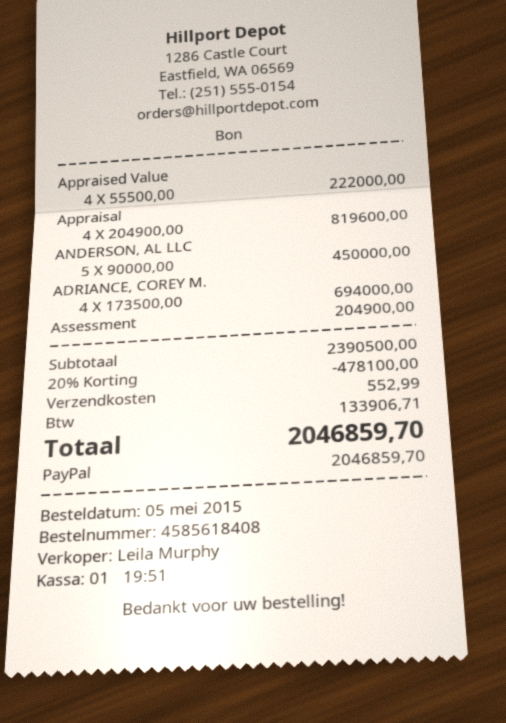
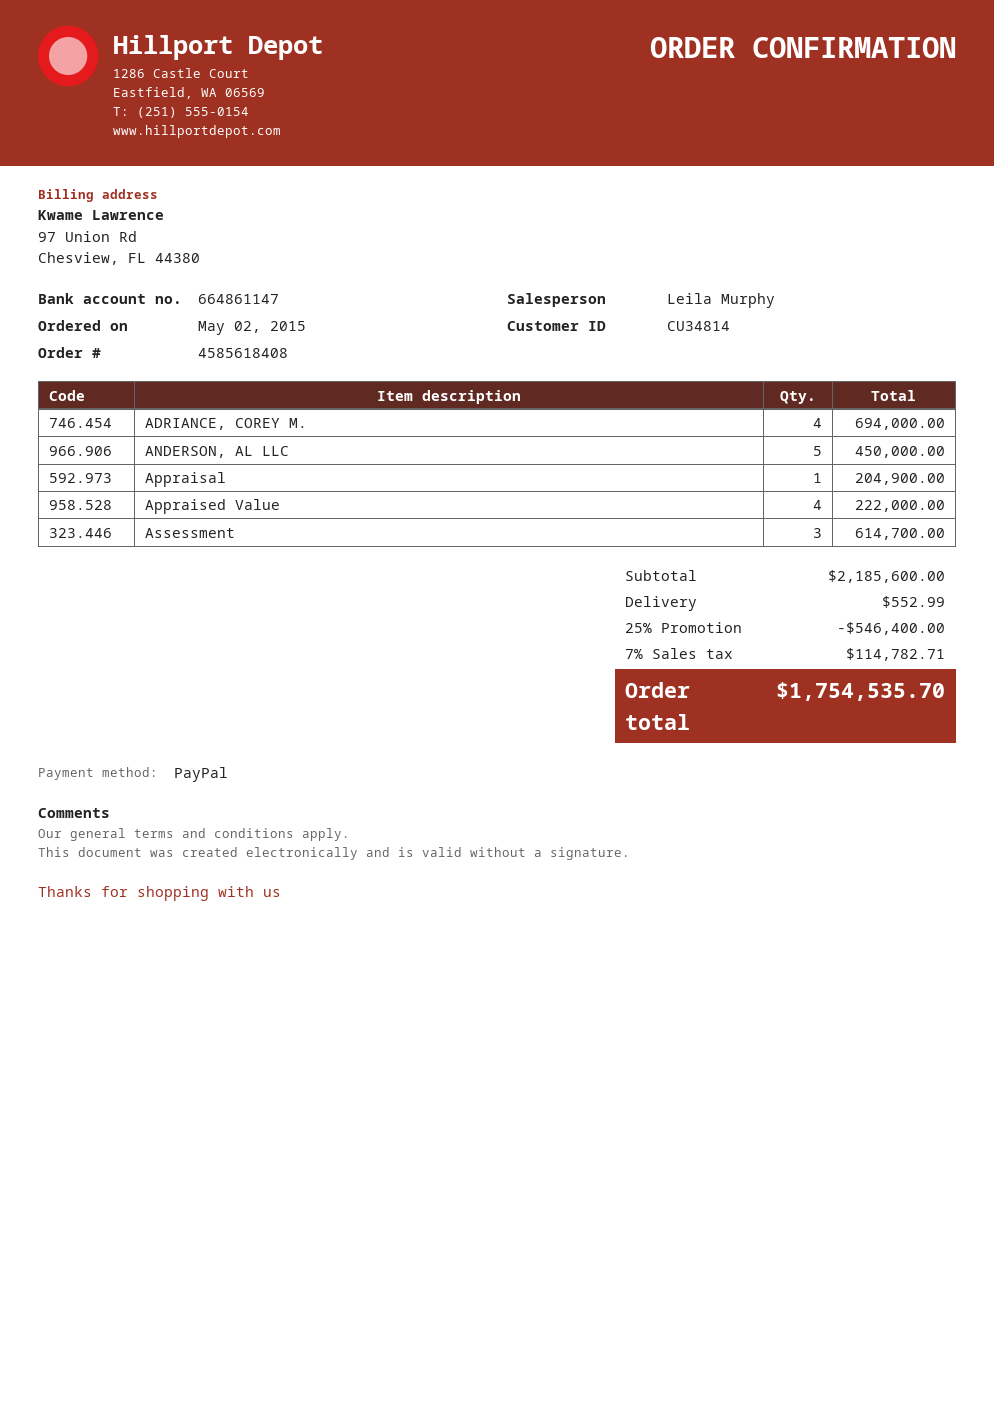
order date: 2015-05-05 -> 2015-05-02
Appraisal: 4 for 819600.00 -> 1 for 204900.00
Assessment: 1 for 204900.00 -> 3 for 614700.00
subtotal: 2390500.00 -> 2185600.00
discount: 20% = 478100.00 -> 25% = 546400.00
tax: 133906.71 -> 114782.71
total: 2046859.70 -> 1754535.70

